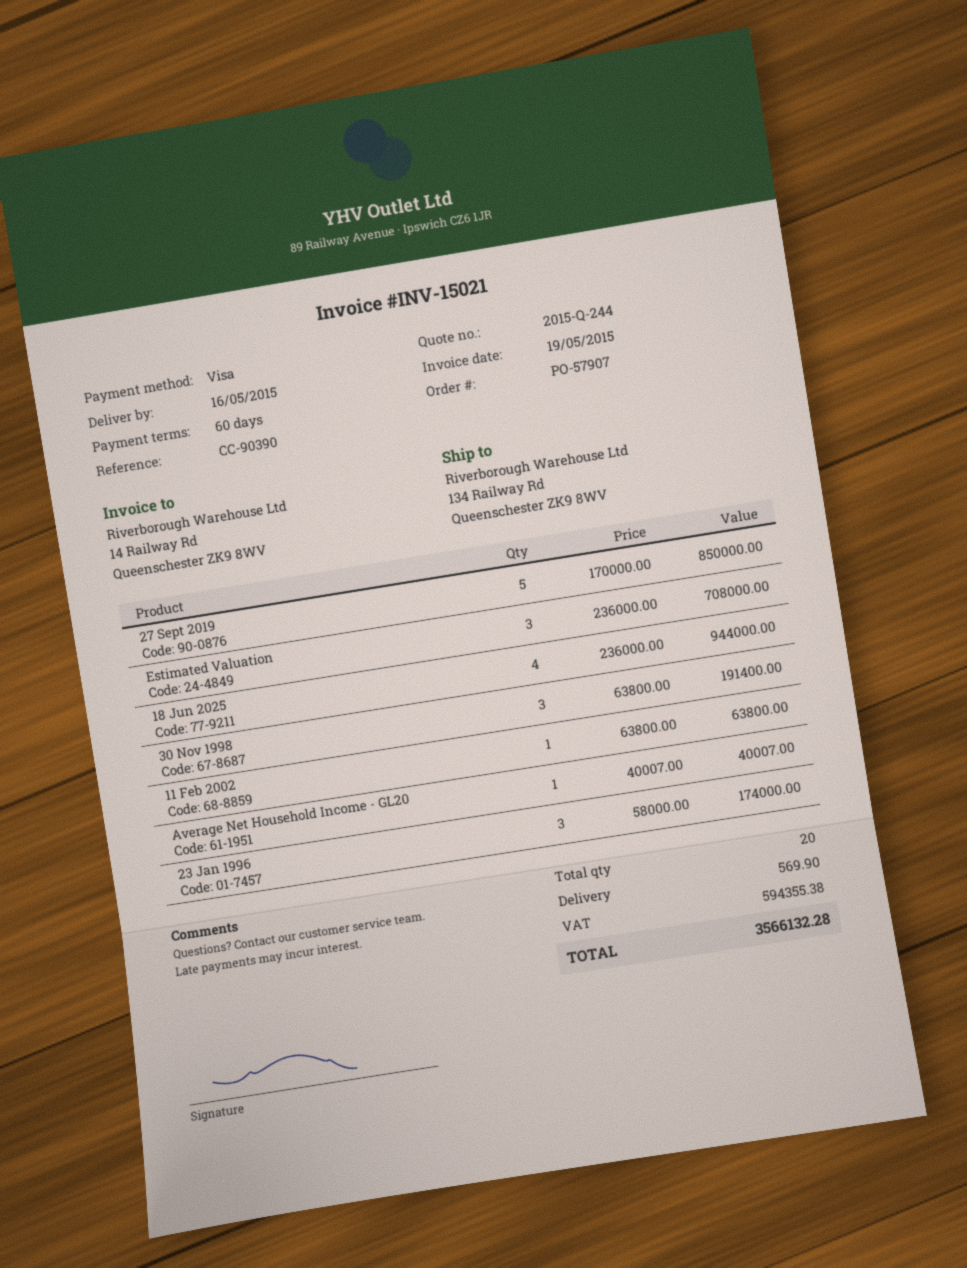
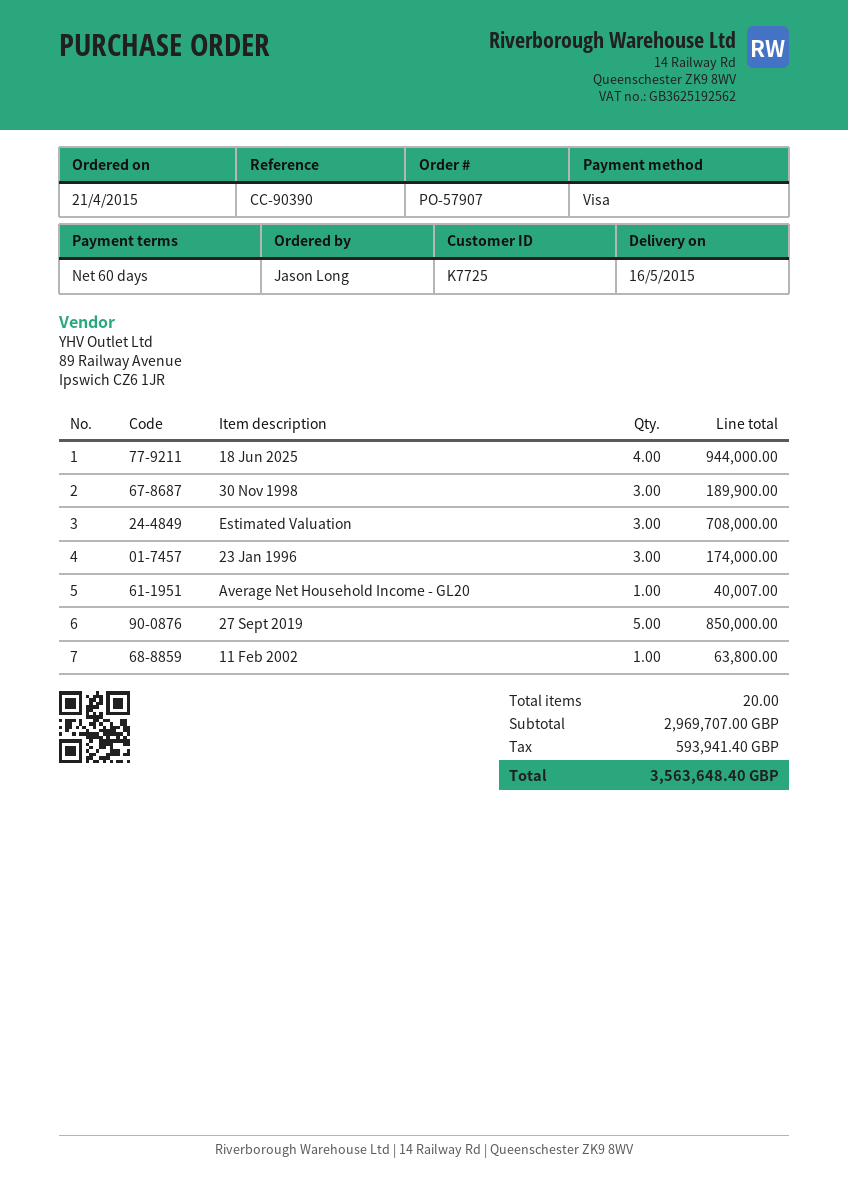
30 Nov 1998: 3 for 191400.00 -> 3 for 189900.00
shipping: 569.90 -> none
tax: 594355.38 -> 593941.40
total: 3566132.28 -> 3563648.40

